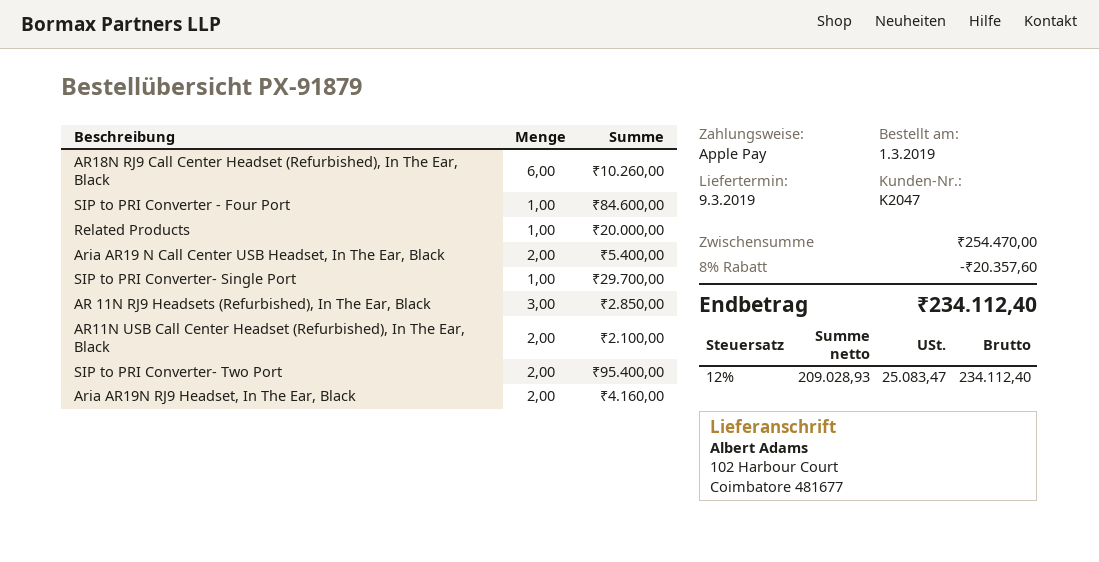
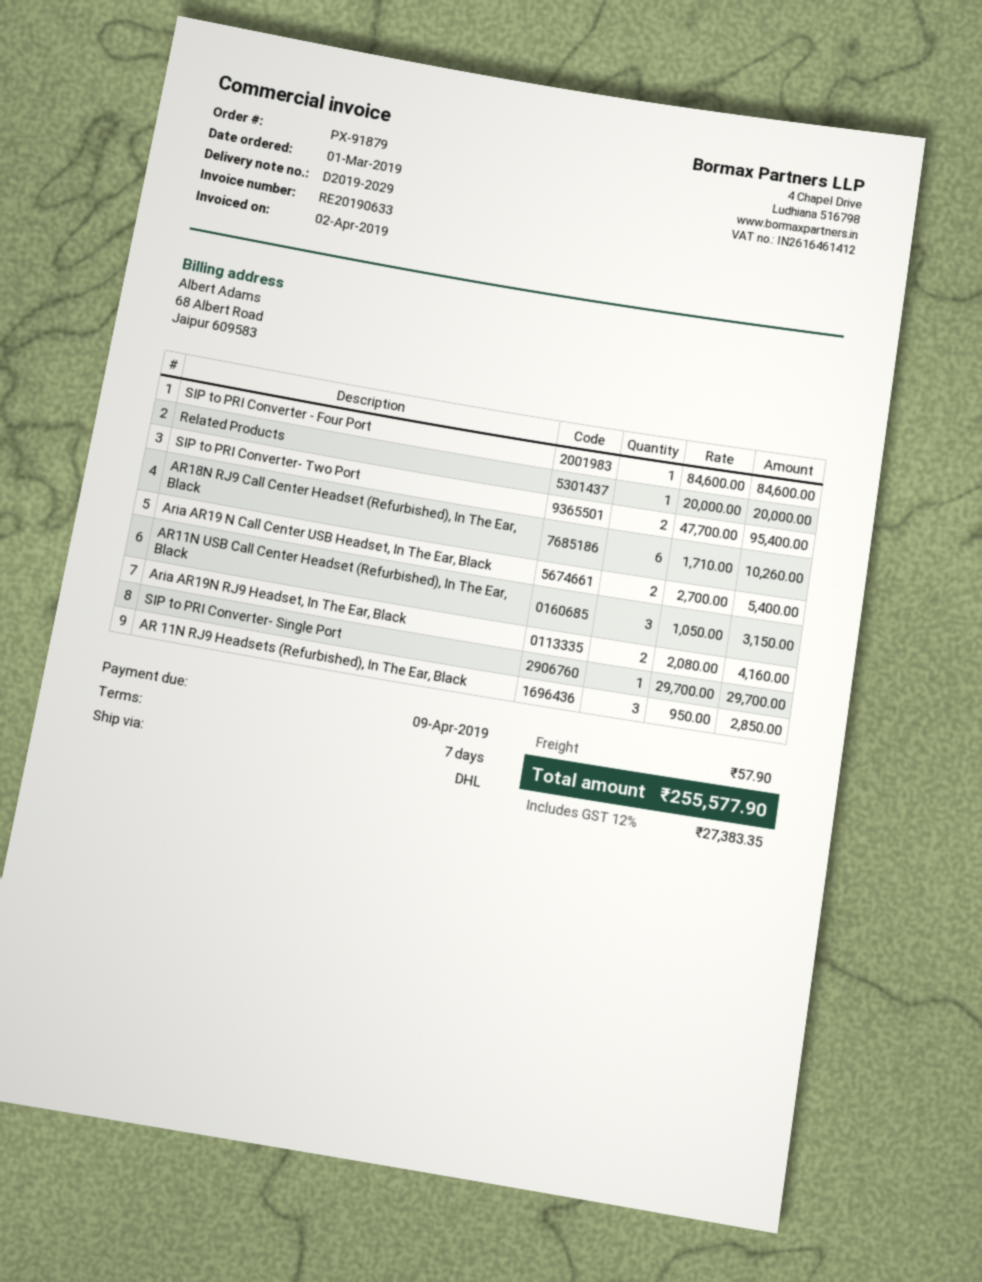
AR11N USB Call Center Headset (Refurbished), In The Ear, Black: 2 for 2100.00 -> 3 for 3150.00
discount: 8% = 20357.60 -> none
shipping: none -> 57.90
tax: 12% = 25083.47 -> 12% = 27383.35
total: 234112.40 -> 255577.90

